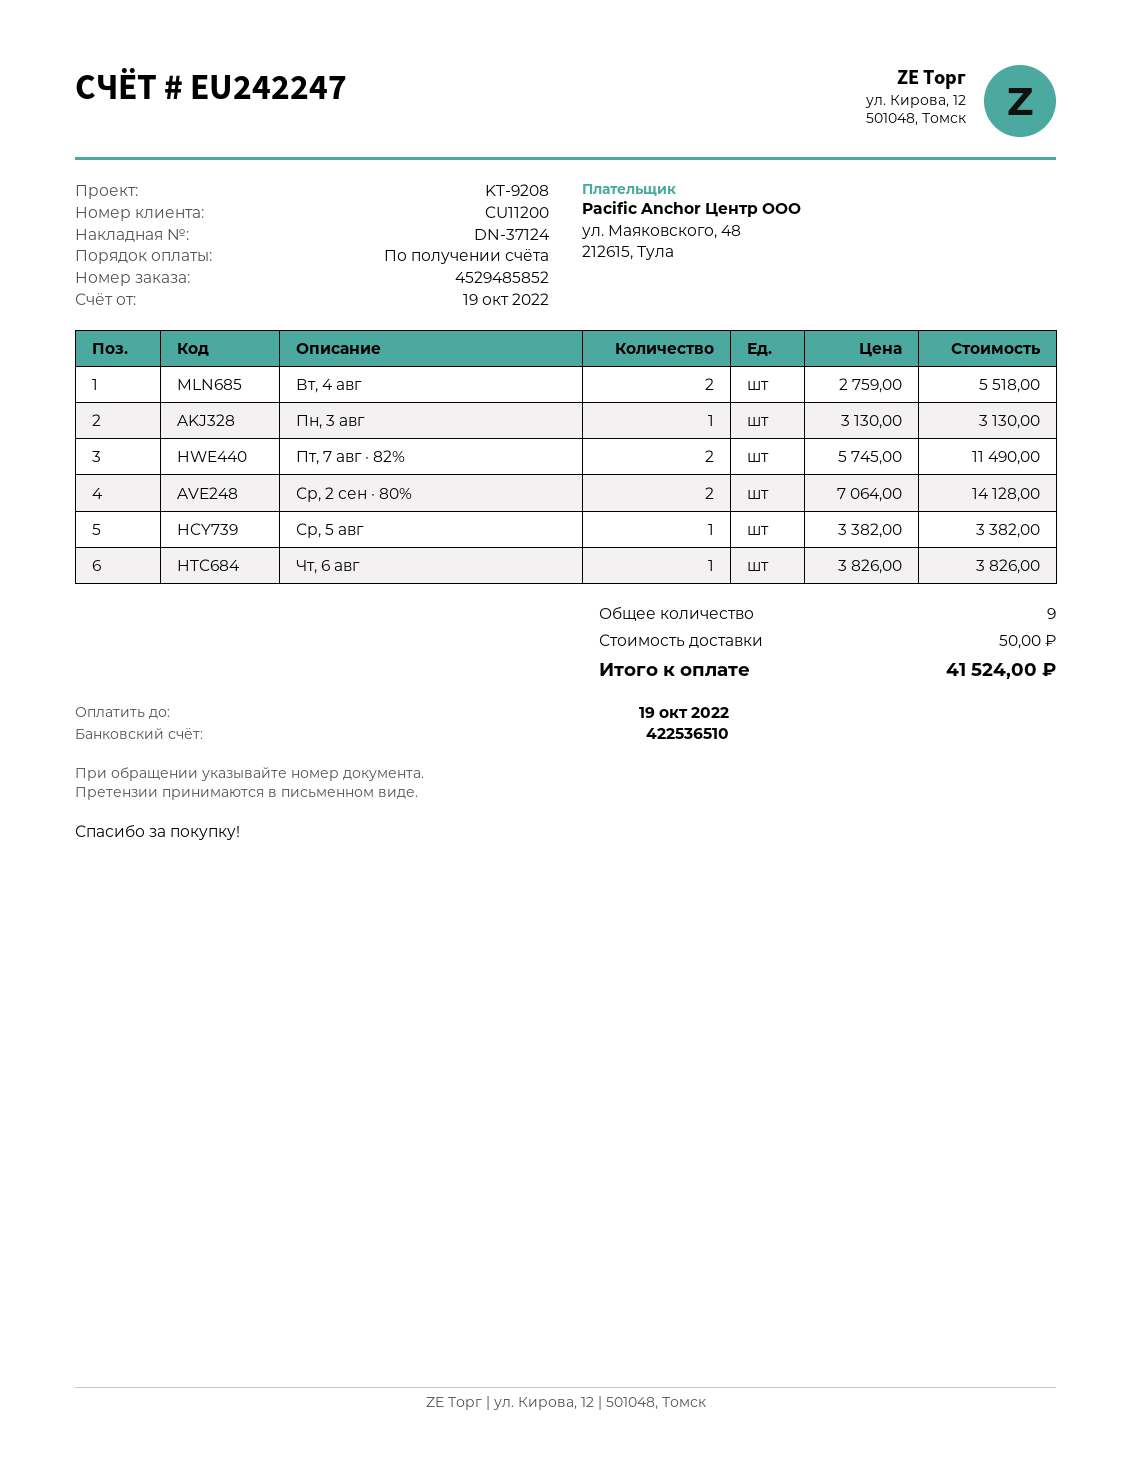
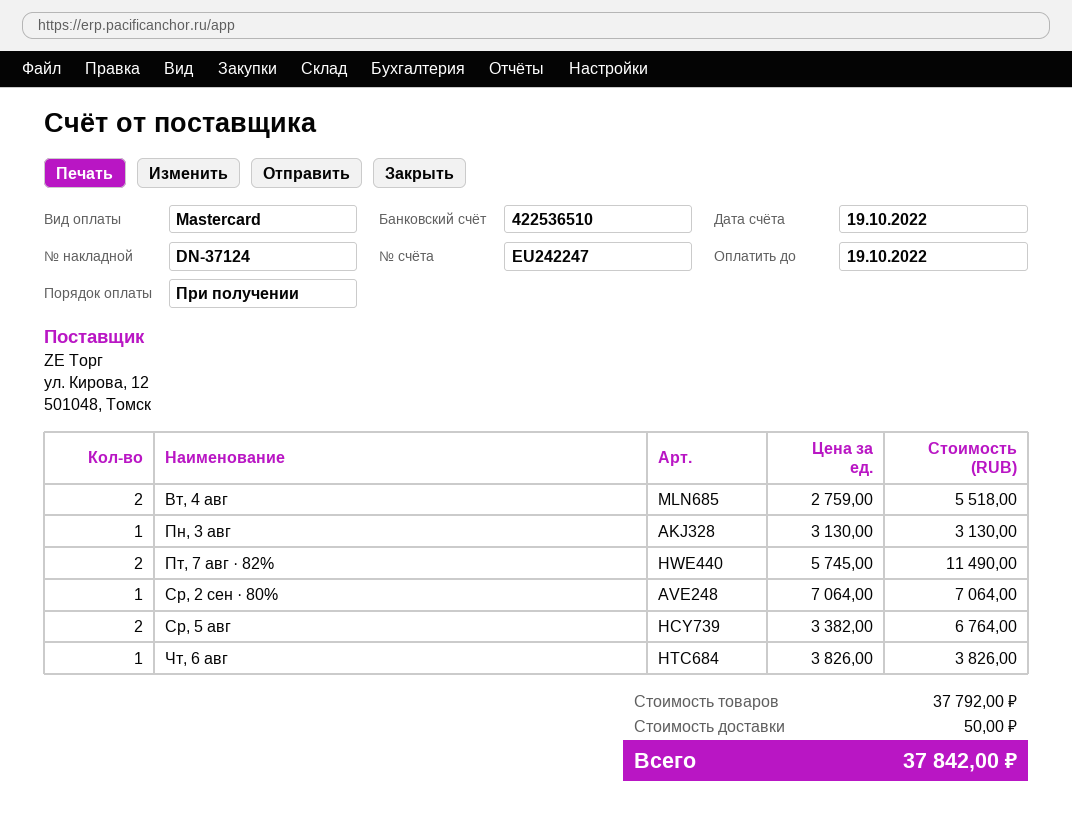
Ср, 2 сен · 80%: 2 x 7064.00 = 14128.00 -> 1 x 7064.00 = 7064.00
Ср, 5 авг: 1 x 3382.00 = 3382.00 -> 2 x 3382.00 = 6764.00
total: 41524.00 -> 37842.00

